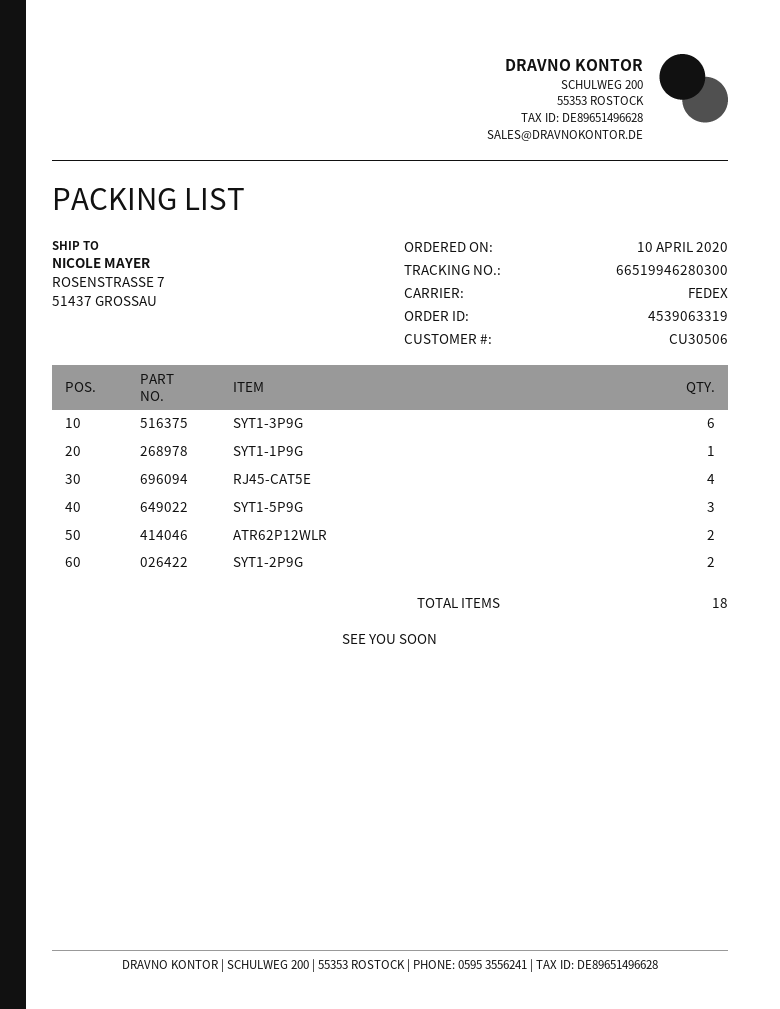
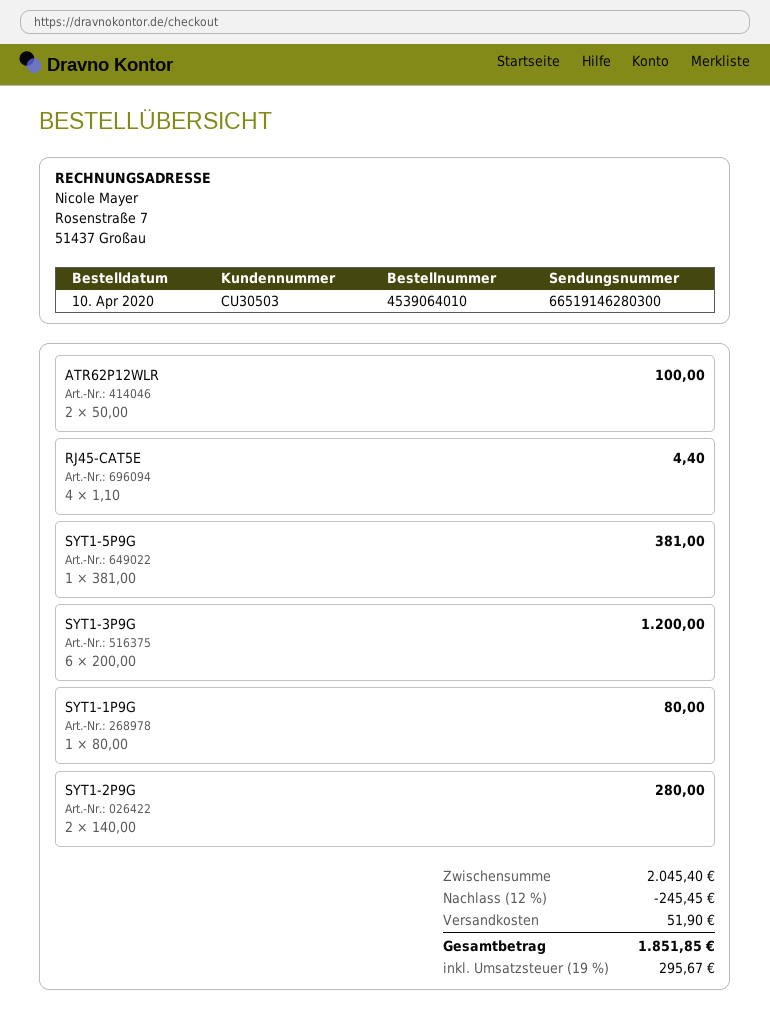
order number: 4539063319 -> 4539064010
customer number: CU30506 -> CU30503
tracking number: 66519946280300 -> 66519146280300
SYT1-5P9G: 3 -> 1

